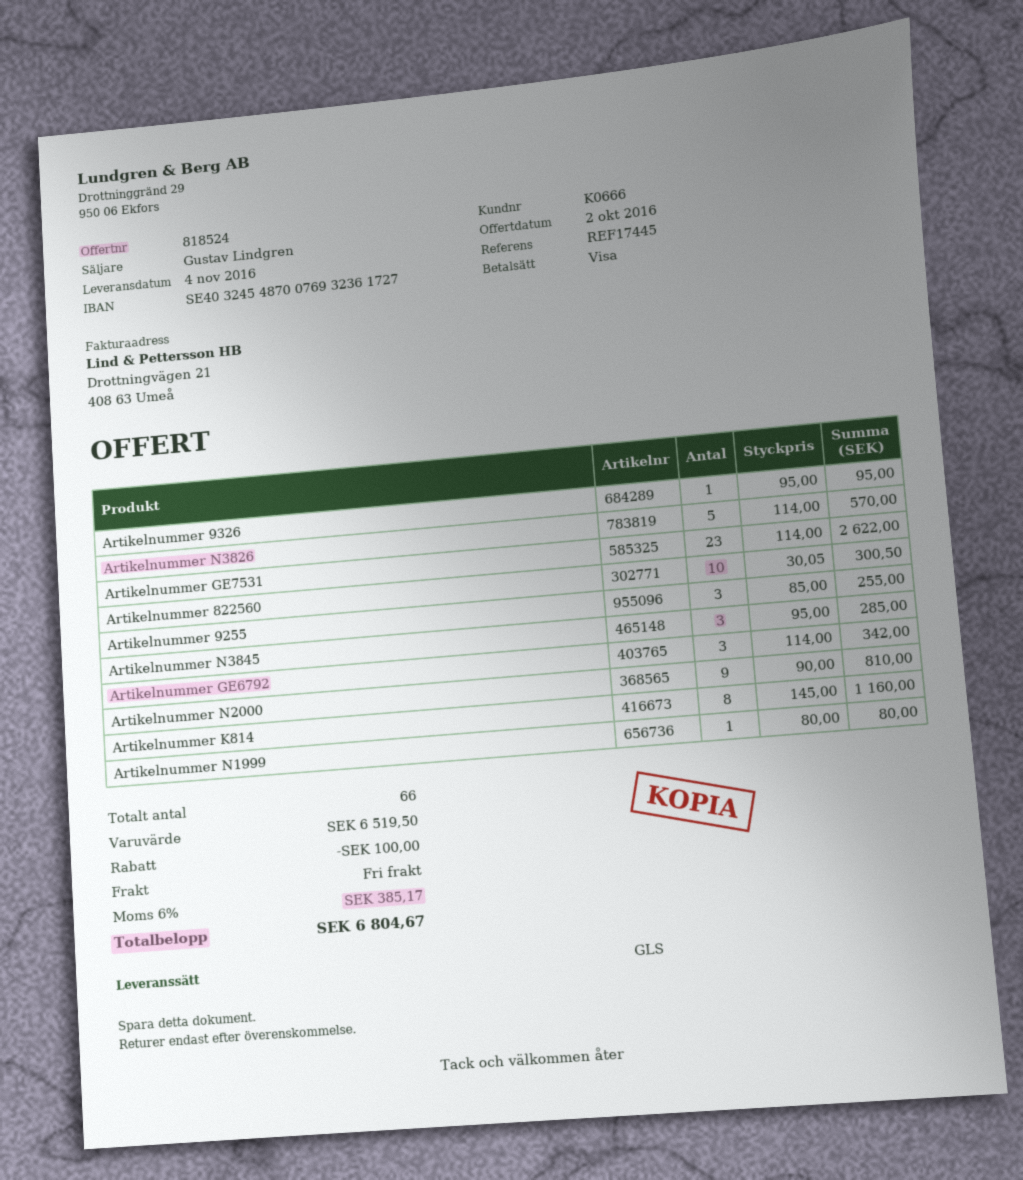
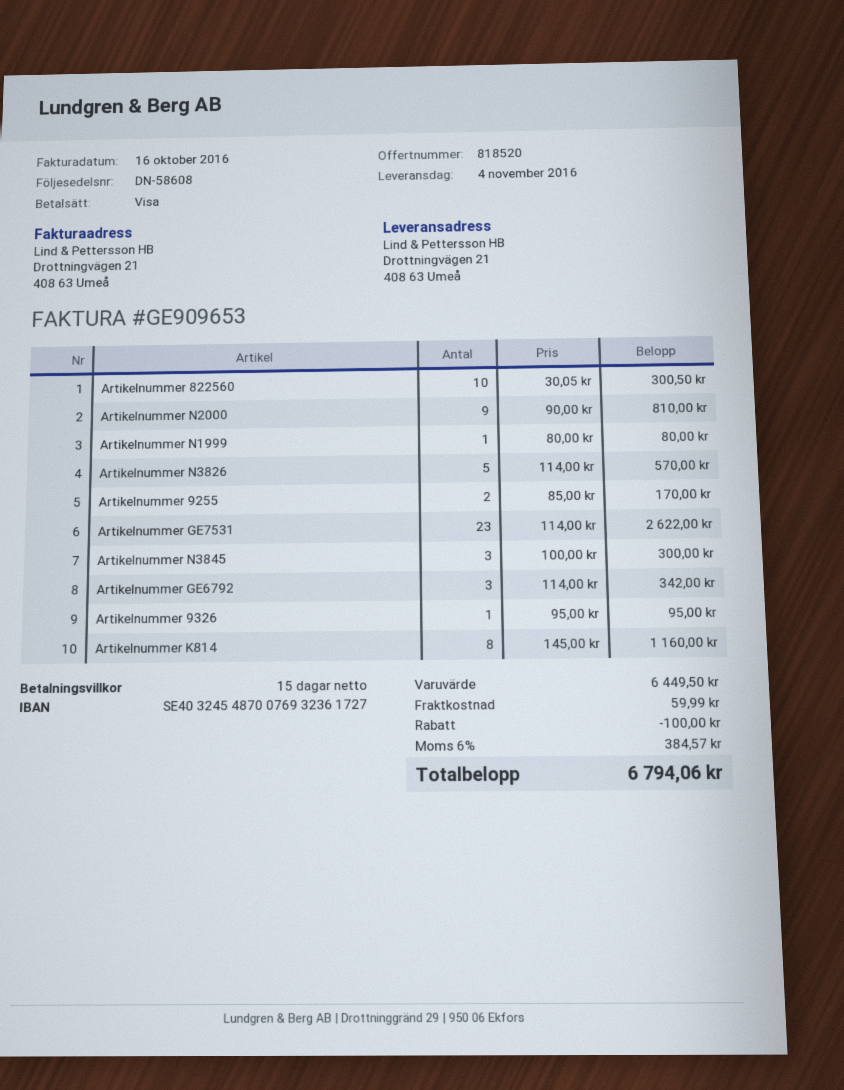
quote number: 818524 -> 818520
Artikelnummer 9255: 3 x 85.00 = 255.00 -> 2 x 85.00 = 170.00
Artikelnummer N3845: 3 x 95.00 = 285.00 -> 3 x 100.00 = 300.00
subtotal: 6519.50 -> 6449.50
shipping: 0.00 -> 59.99
tax: 6% = 385.17 -> 6% = 384.57
total: 6804.67 -> 6794.06

